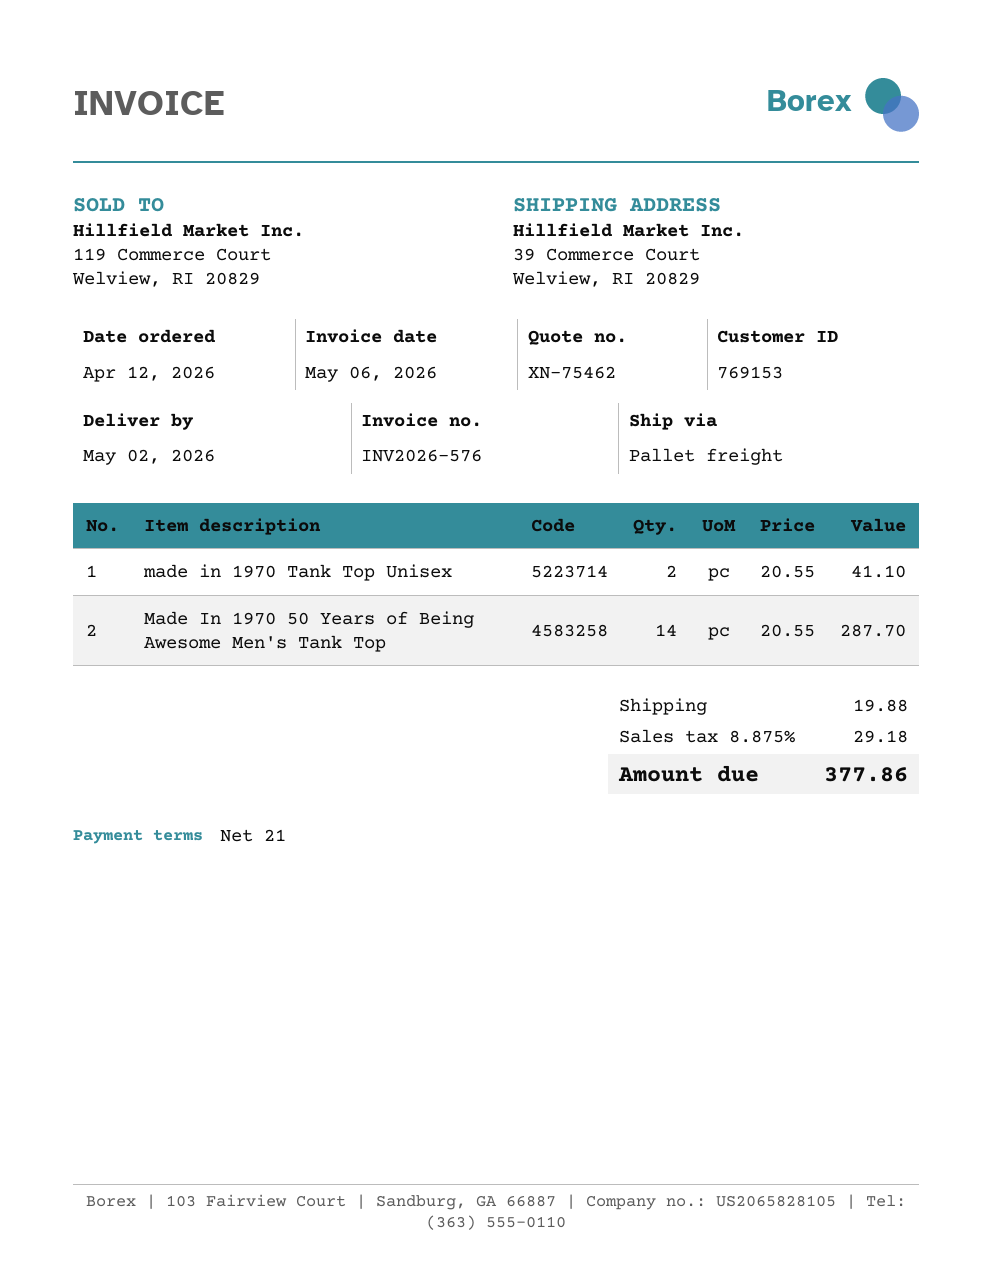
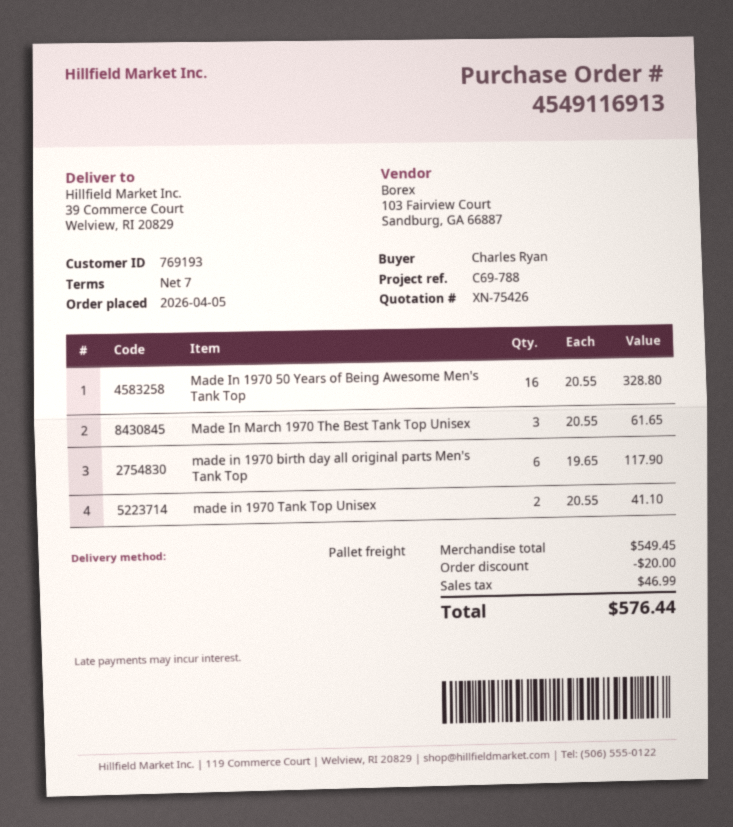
quote number: XN-75462 -> XN-75426
order date: 2026-04-12 -> 2026-04-05
payment terms: 21 days -> 7 days
customer number: 769153 -> 769193
Made In 1970 50 Years of Being Awesome Men's Tank Top: 14 x 20.55 = 287.70 -> 16 x 20.55 = 328.80
Made In March 1970 The Best Tank Top Unisex: none -> 3 x 20.55 = 61.65
made in 1970 birth day all original parts Men's Tank Top: none -> 6 x 19.65 = 117.90
discount: none -> 20.00
shipping: 19.88 -> none
tax: 29.18 -> 46.99
total: 377.86 -> 576.44

